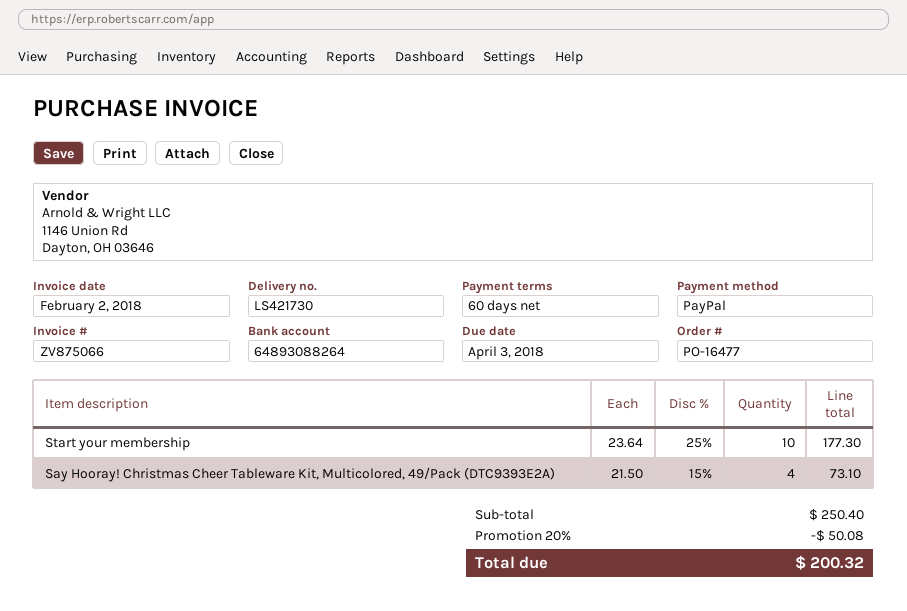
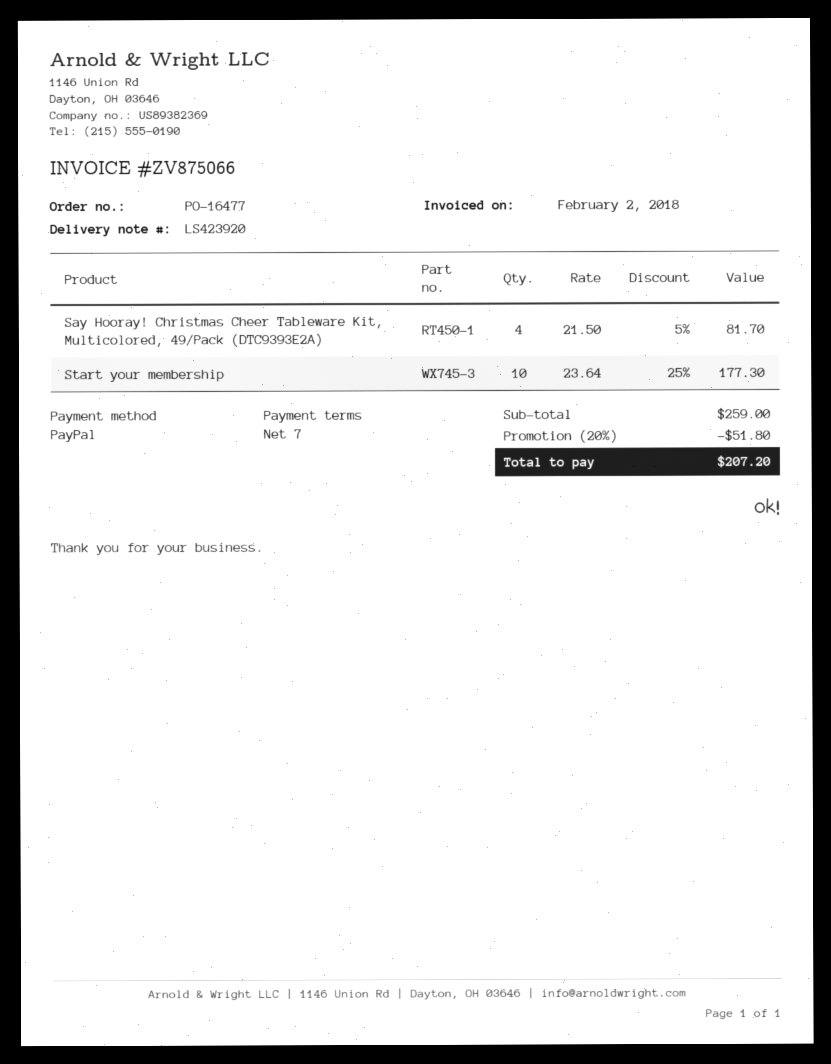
delivery note number: LS421730 -> LS423920
payment terms: 60 days -> 7 days
Say Hooray! Christmas Cheer Tableware Kit, Multicolored, 49/Pack (DTC9393E2A): 4 x 21.50 - 15% = 73.10 -> 4 x 21.50 - 5% = 81.70
subtotal: 250.40 -> 259.00
discount: 20% = 50.08 -> 20% = 51.80
total: 200.32 -> 207.20

